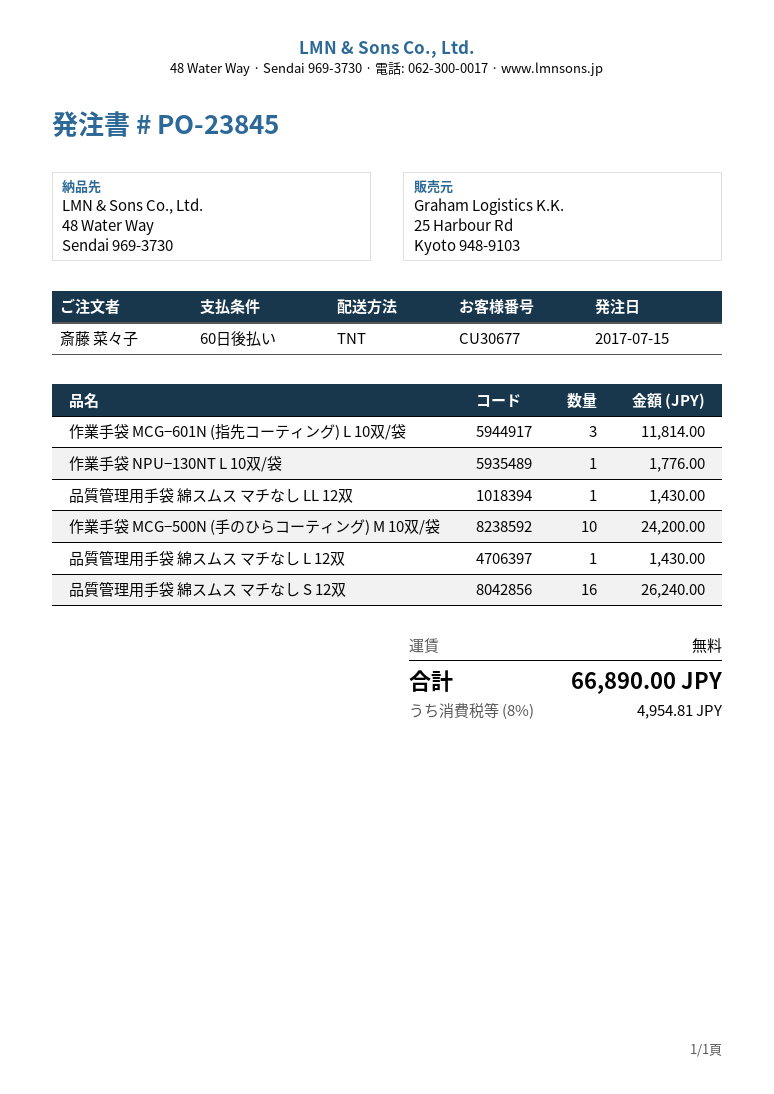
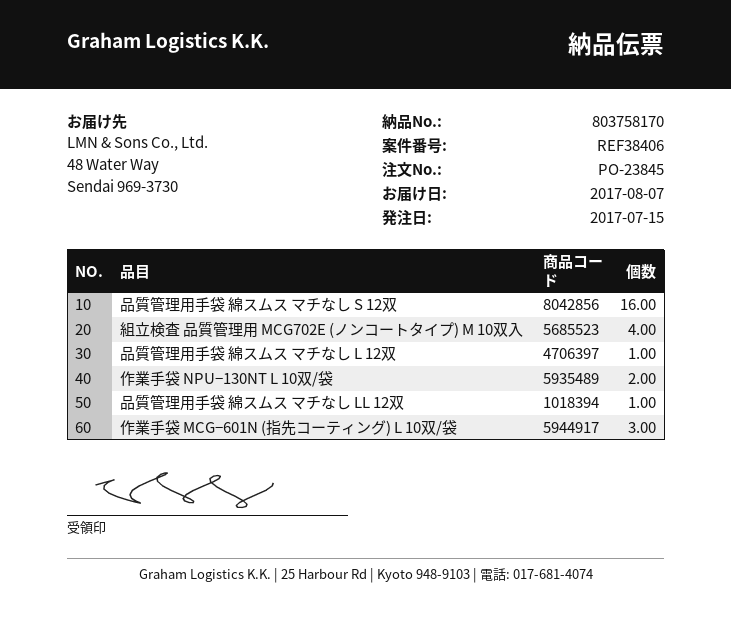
作業手袋 NPU−130NT L 10双/袋: 1 -> 2
作業手袋 MCG−500N (手のひらコーティング) M 10双/袋: 10 -> none
組立検査 品質管理用 MCG702E (ノンコートタイプ) M 10双入: none -> 4

